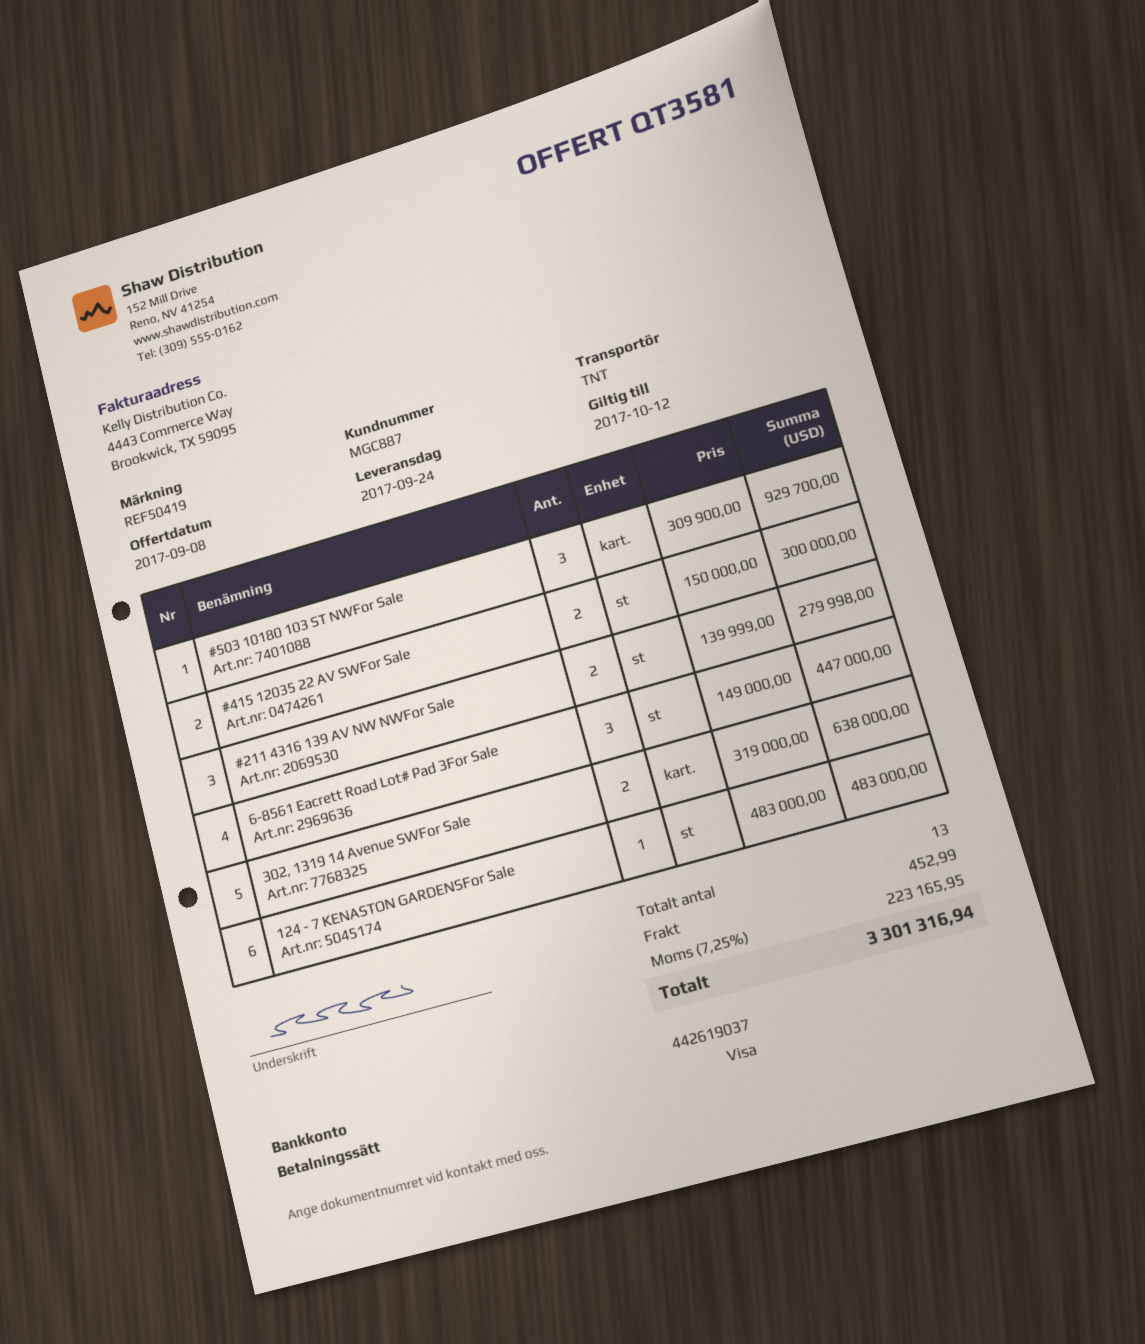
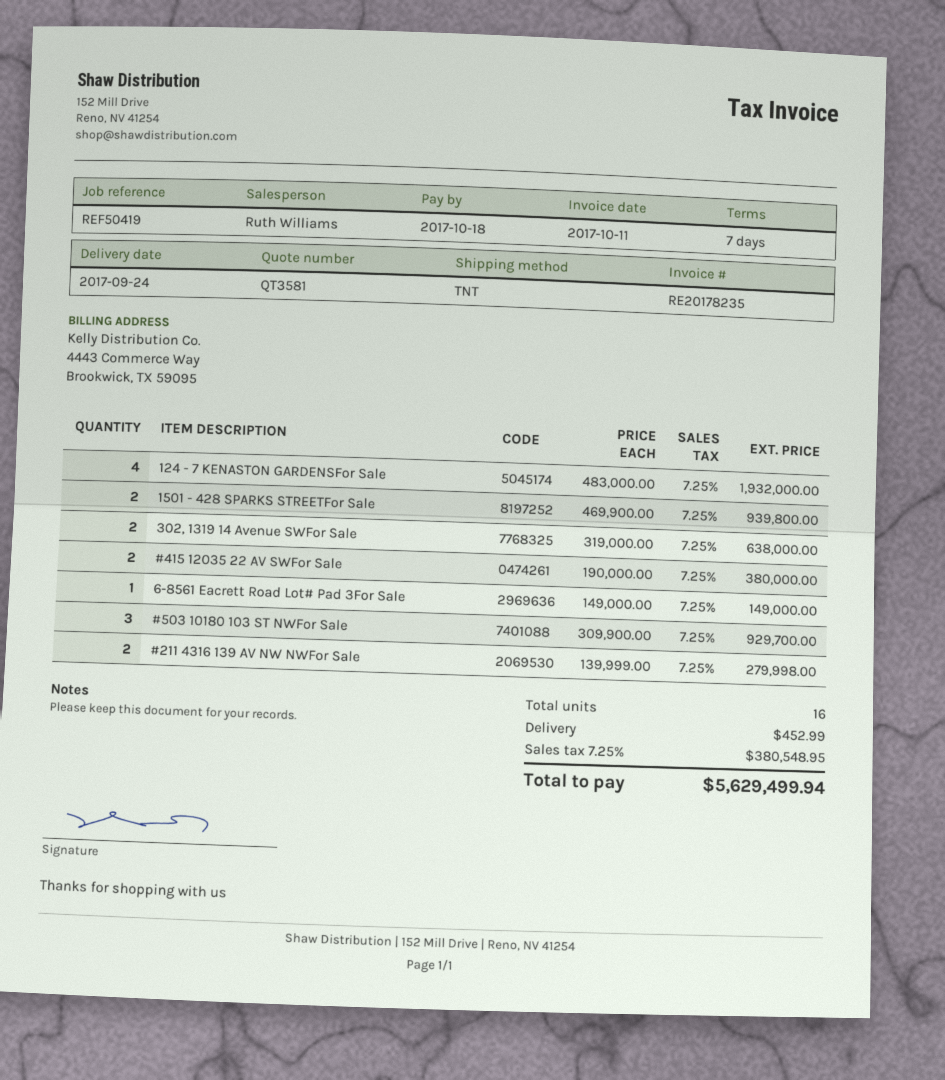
#415 12035 22 AV SWFor Sale: 2 x 150000.00 = 300000.00 -> 2 x 190000.00 = 380000.00
6-8561 Eacrett Road Lot# Pad 3For Sale: 3 x 149000.00 = 447000.00 -> 1 x 149000.00 = 149000.00
124 - 7 KENASTON GARDENSFor Sale: 1 x 483000.00 = 483000.00 -> 4 x 483000.00 = 1932000.00
1501 - 428 SPARKS STREETFor Sale: none -> 2 x 469900.00 = 939800.00
total quantity: 13 -> 16
tax: 7.25% = 223165.95 -> 7.25% = 380548.95
total: 3301316.94 -> 5629499.94

